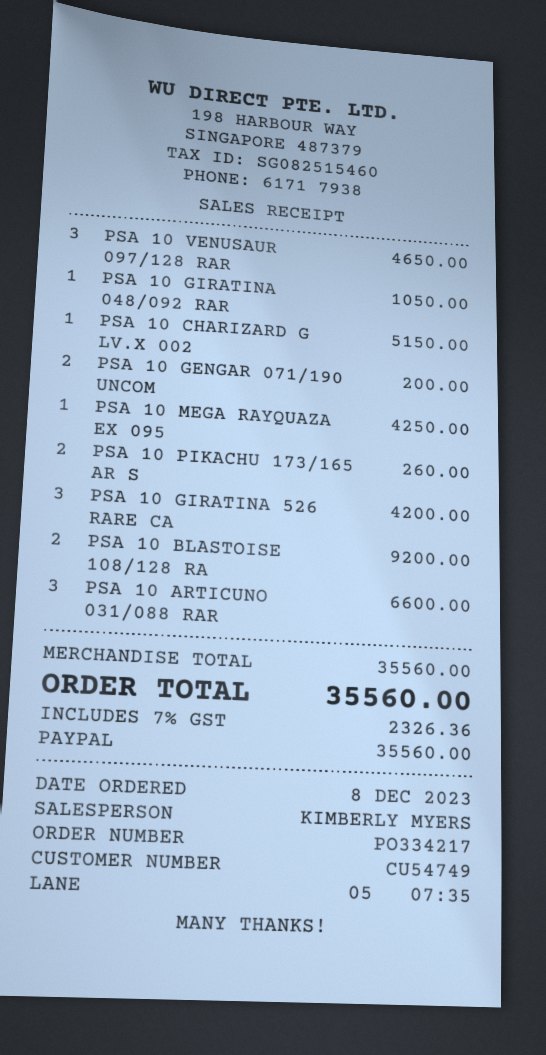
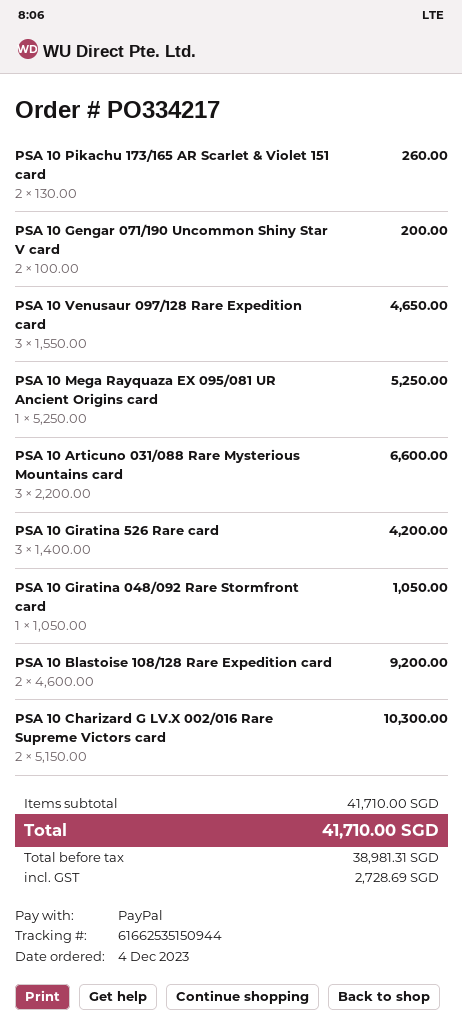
order date: 2023-12-08 -> 2023-12-04
PSA 10 CHARIZARD G LV.X 002: 1 for 5150.00 -> 2 for 10300.00
PSA 10 MEGA RAYQUAZA EX 095: 1 for 4250.00 -> 1 for 5250.00
subtotal: 35560.00 -> 41710.00
tax: 2326.36 -> 2728.69
total: 35560.00 -> 41710.00

